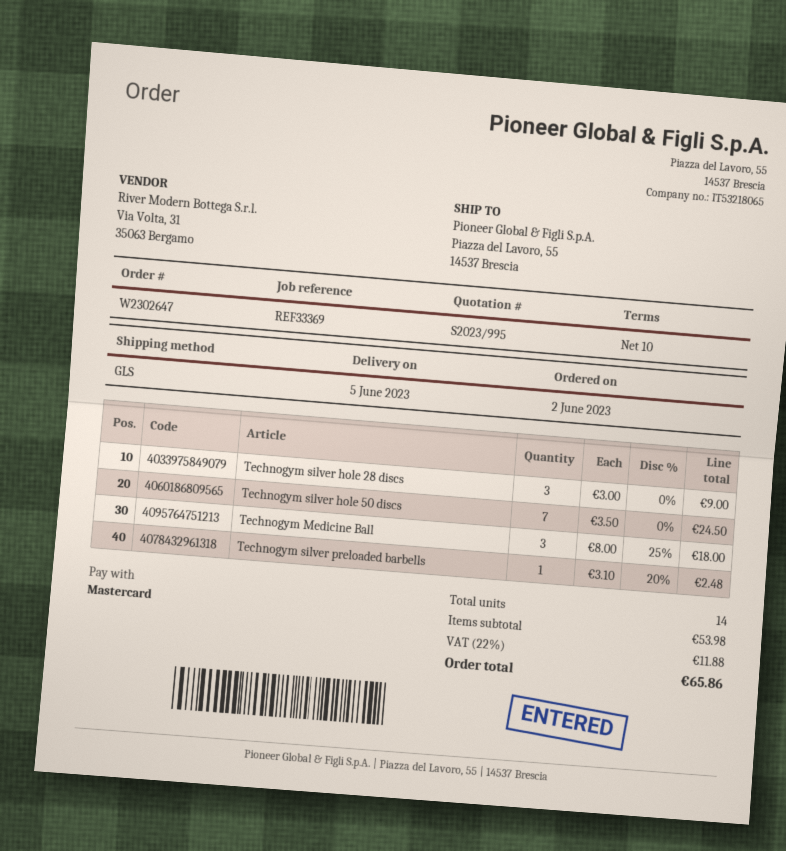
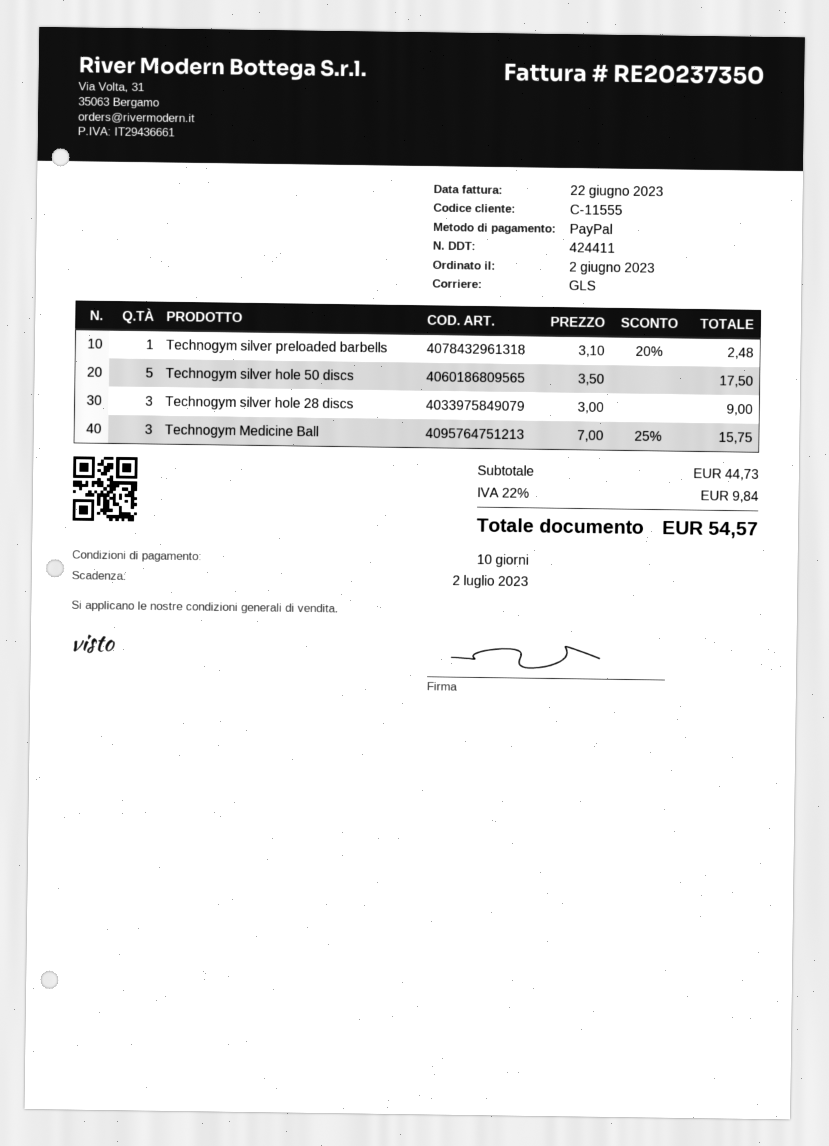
payment method: Mastercard -> PayPal
Technogym silver hole 50 discs: 7 x 3.50 = 24.50 -> 5 x 3.50 = 17.50
Technogym Medicine Ball: 3 x 8.00 - 25% = 18.00 -> 3 x 7.00 - 25% = 15.75
subtotal: 53.98 -> 44.73
tax: 22% = 11.88 -> 22% = 9.84
total: 65.86 -> 54.57

